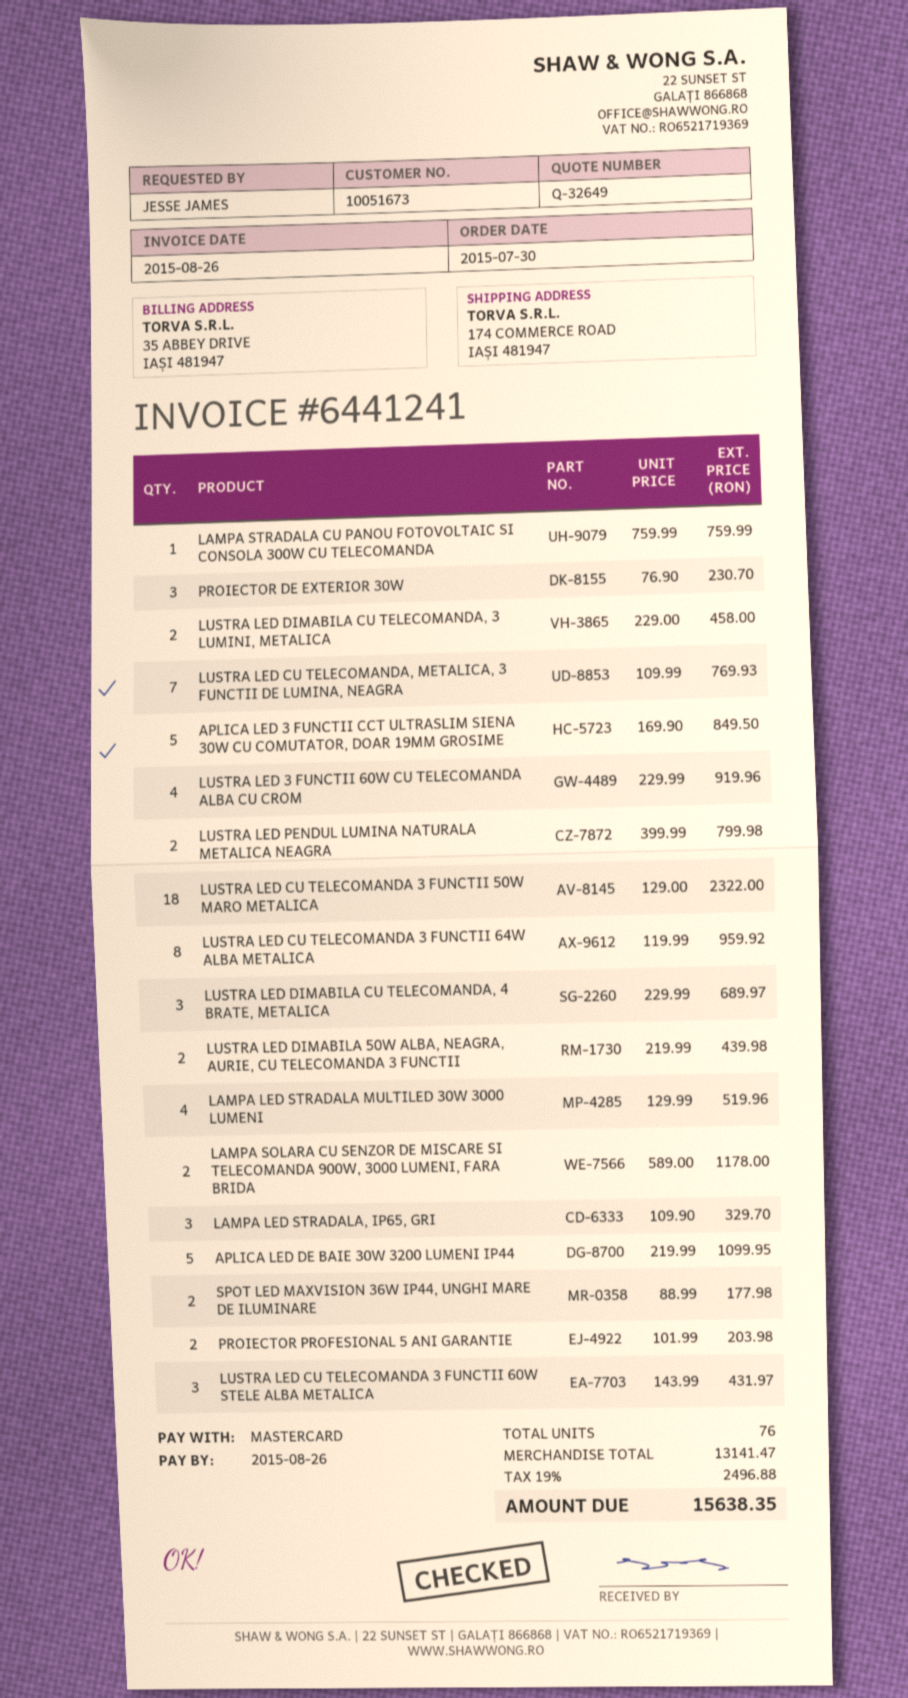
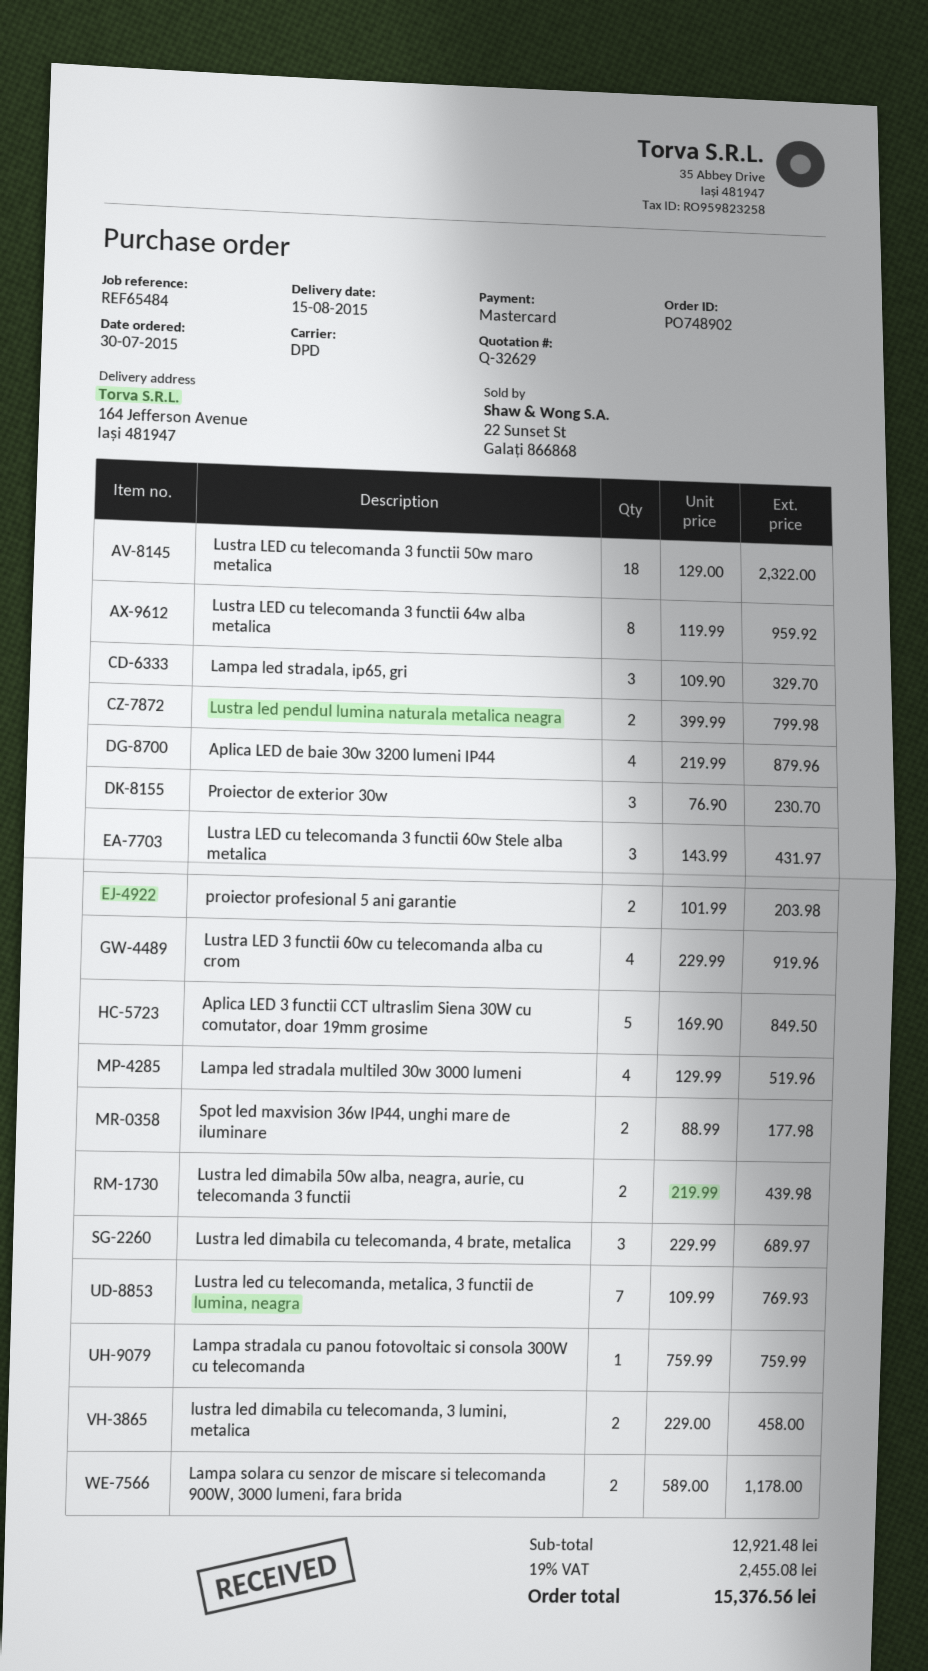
quote number: Q-32649 -> Q-32629
ship to: 174 COMMERCE ROAD, IAȘI 481947 -> 164 Jefferson Avenue, Iași 481947
APLICA LED DE BAIE 30W 3200 LUMENI IP44: 5 x 219.99 = 1099.95 -> 4 x 219.99 = 879.96
subtotal: 13141.47 -> 12921.48
tax: 19% = 2496.88 -> 19% = 2455.08
total: 15638.35 -> 15376.56

